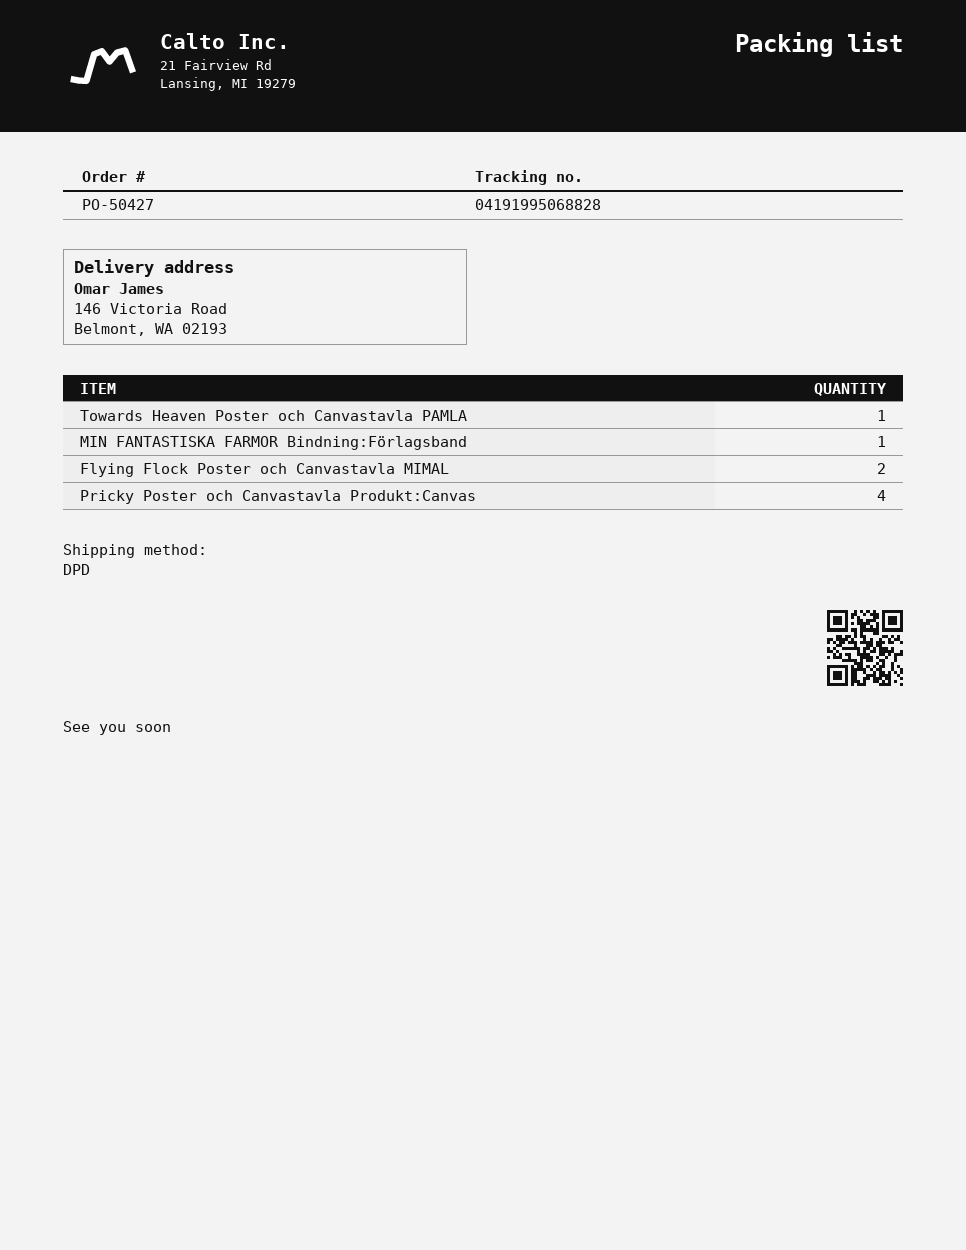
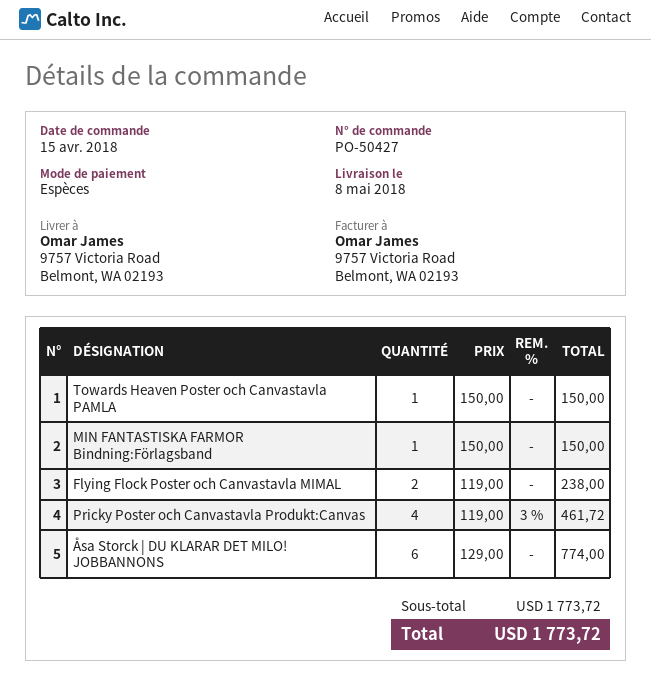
ship to: 146 Victoria Road, Belmont, WA 02193 -> 9757 Victoria Road, Belmont, WA 02193
Åsa Storck | DU KLARAR DET MILO! JOBBANNONS: none -> 6

